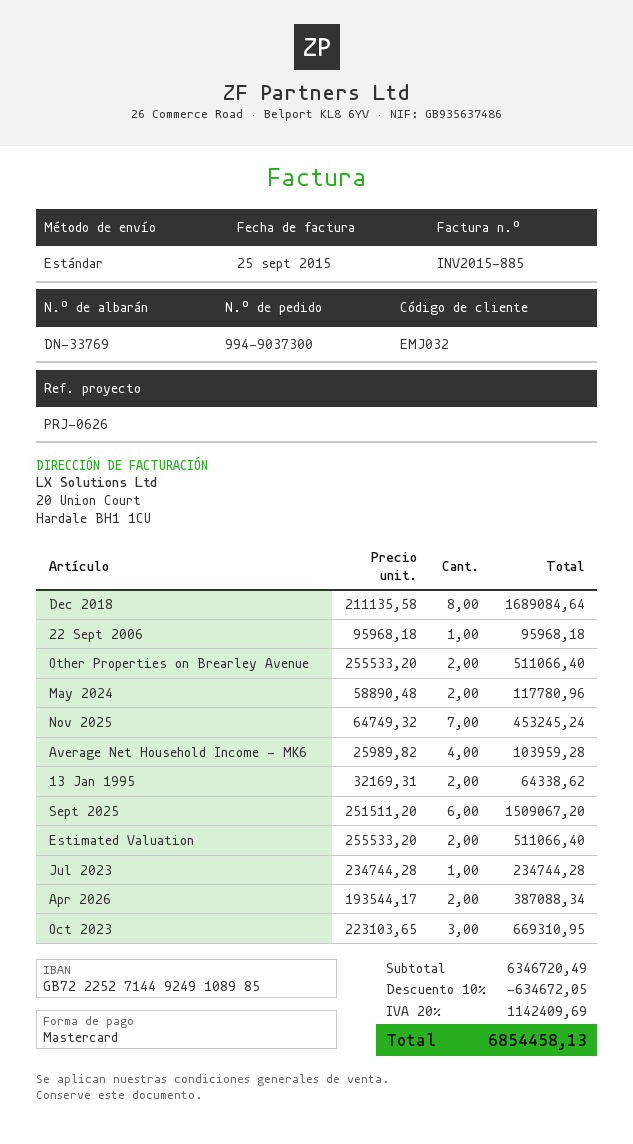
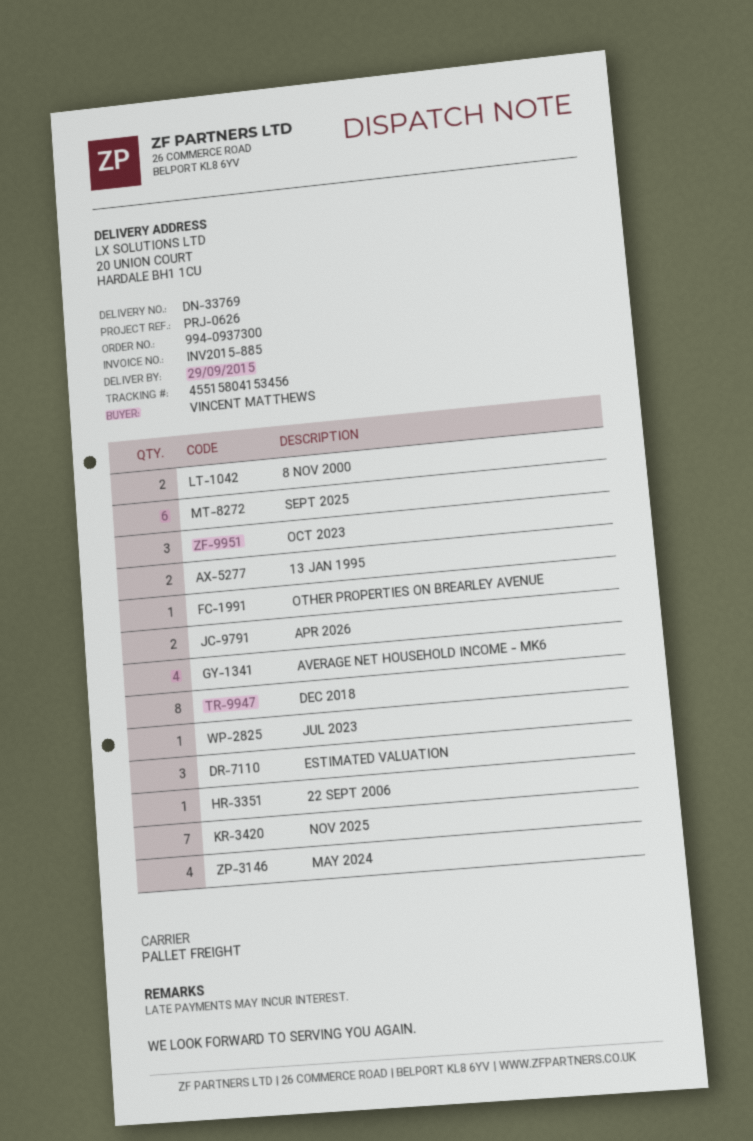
order number: 994-9037300 -> 994-0937300
shipping method: standard -> pallet freight
Other Properties on Brearley Avenue: 2 -> 1
May 2024: 2 -> 4
Estimated Valuation: 2 -> 3
8 NOV 2000: none -> 2

